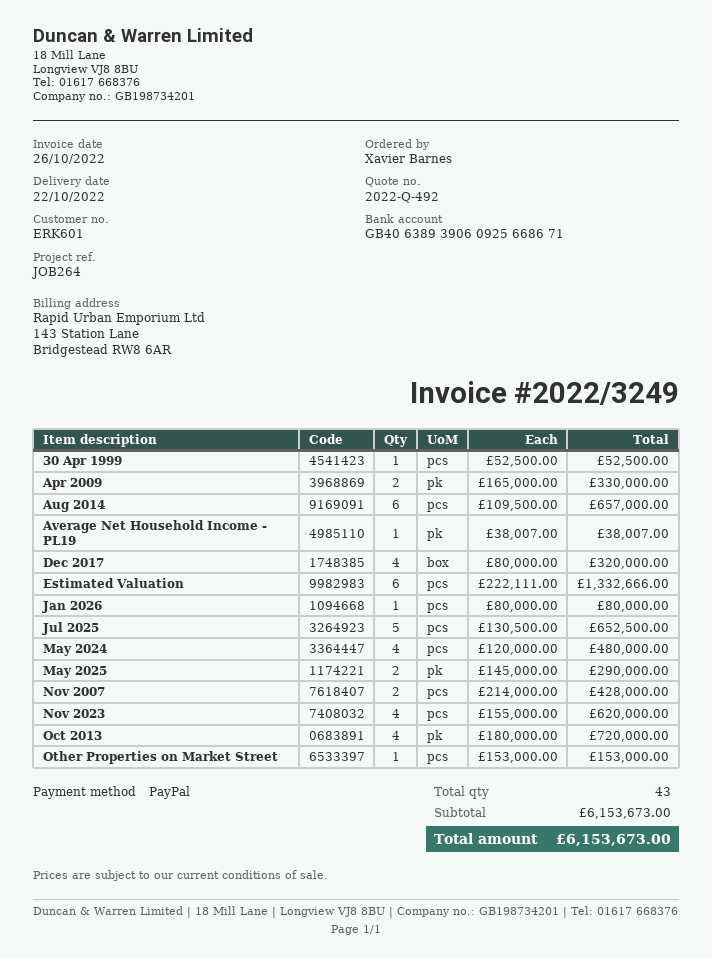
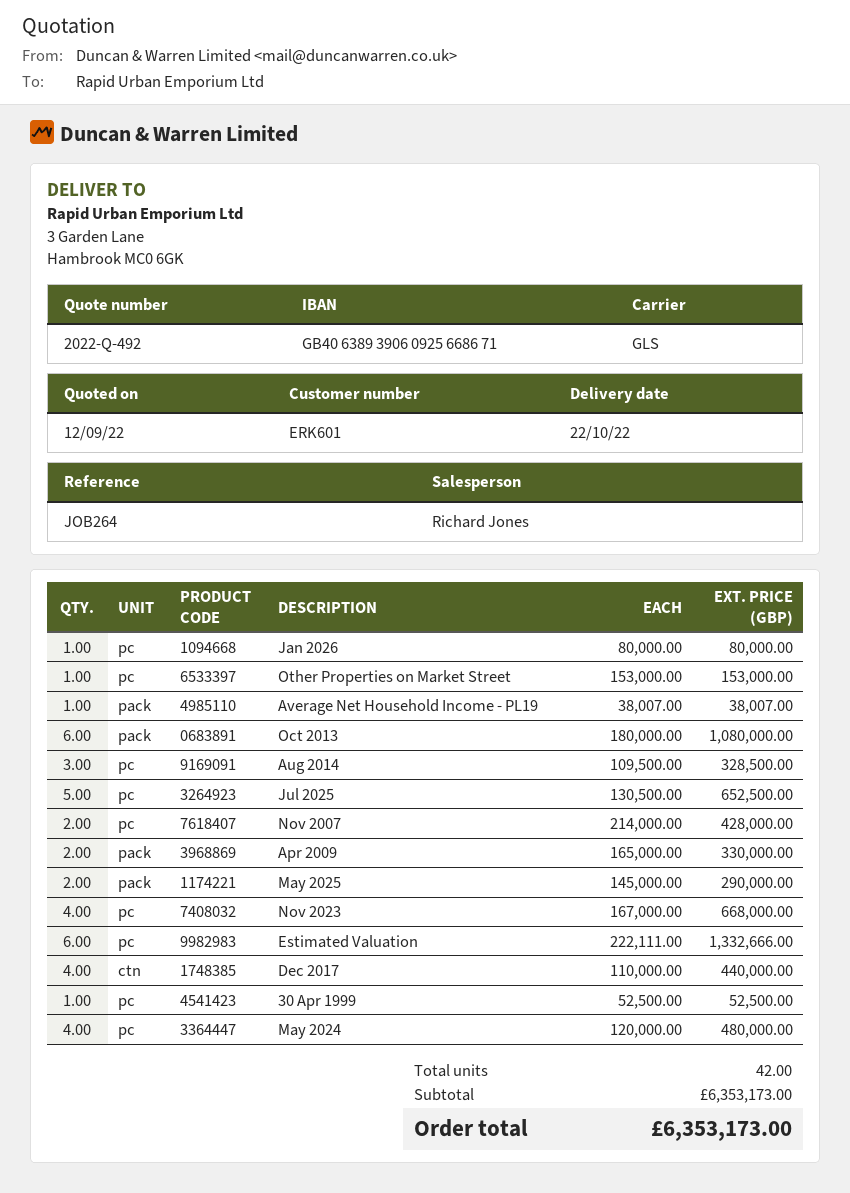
Aug 2014: 6 x 109500.00 = 657000.00 -> 3 x 109500.00 = 328500.00
Dec 2017: 4 x 80000.00 = 320000.00 -> 4 x 110000.00 = 440000.00
Nov 2023: 4 x 155000.00 = 620000.00 -> 4 x 167000.00 = 668000.00
Oct 2013: 4 x 180000.00 = 720000.00 -> 6 x 180000.00 = 1080000.00
total quantity: 43 -> 42
subtotal: 6153673.00 -> 6353173.00
total: 6153673.00 -> 6353173.00

